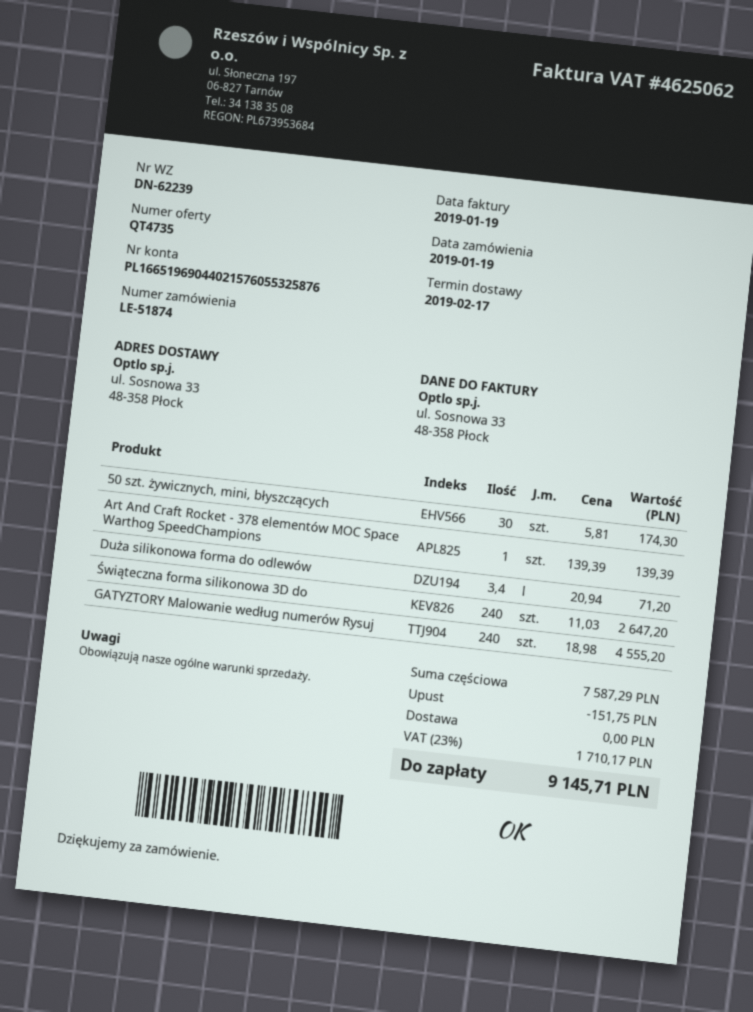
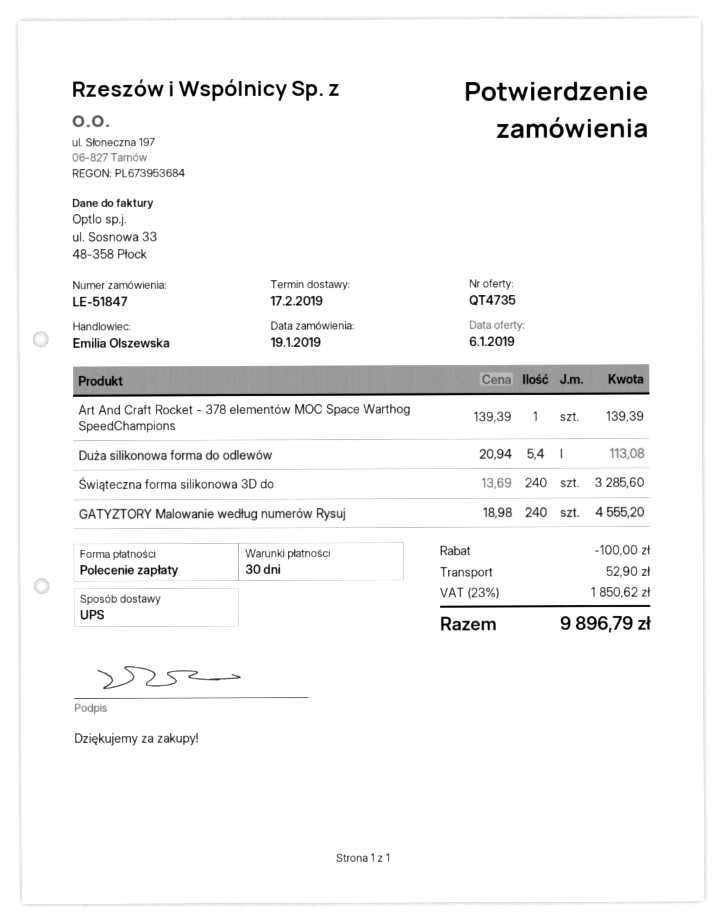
order number: LE-51874 -> LE-51847
50 szt. żywicznych, mini, błyszczących: 30 x 5.81 = 174.30 -> none
Duża silikonowa forma do odlewów: 3.4 x 20.94 = 71.20 -> 5.4 x 20.94 = 113.08
Świąteczna forma silikonowa 3D do: 240 x 11.03 = 2647.20 -> 240 x 13.69 = 3285.60
discount: 151.75 -> 100.00
shipping: 0.00 -> 52.90
tax: 23% = 1710.17 -> 23% = 1850.62
total: 9145.71 -> 9896.79

